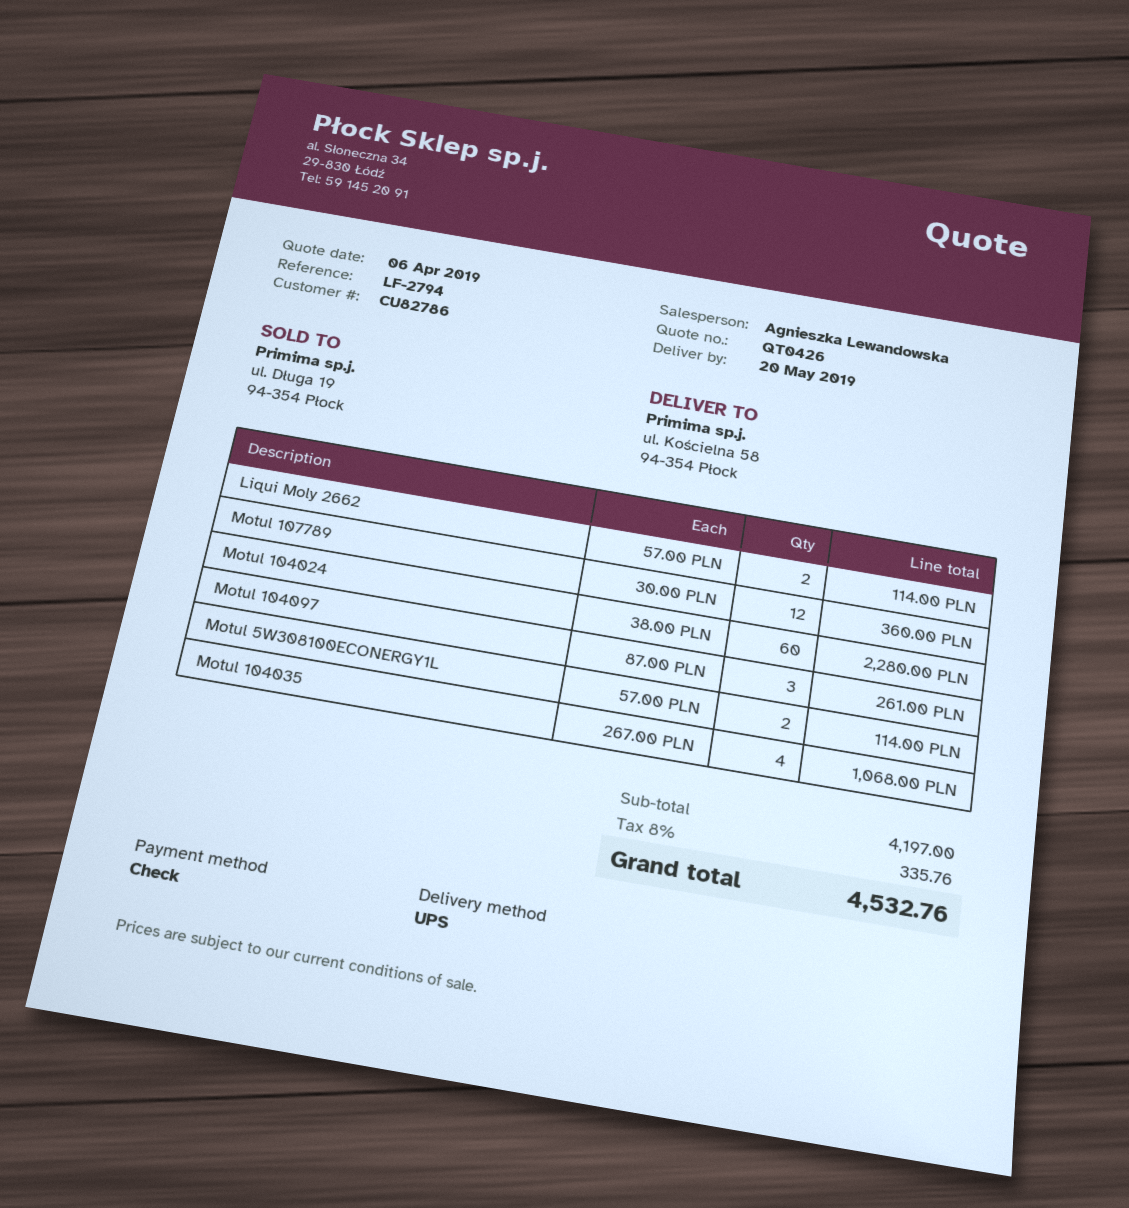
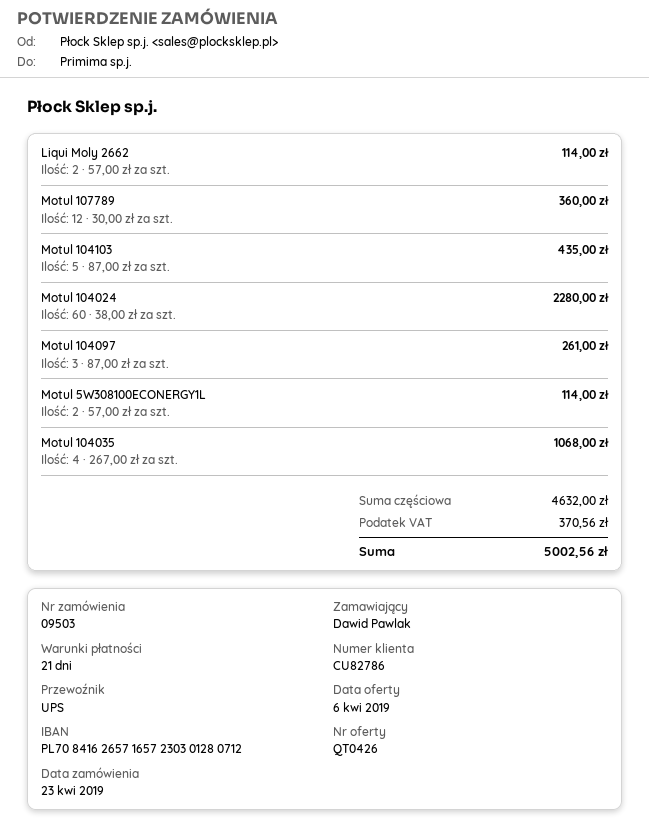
Motul 104103: none -> 5 x 87.00 = 435.00
subtotal: 4197.00 -> 4632.00
tax: 335.76 -> 370.56
total: 4532.76 -> 5002.56

